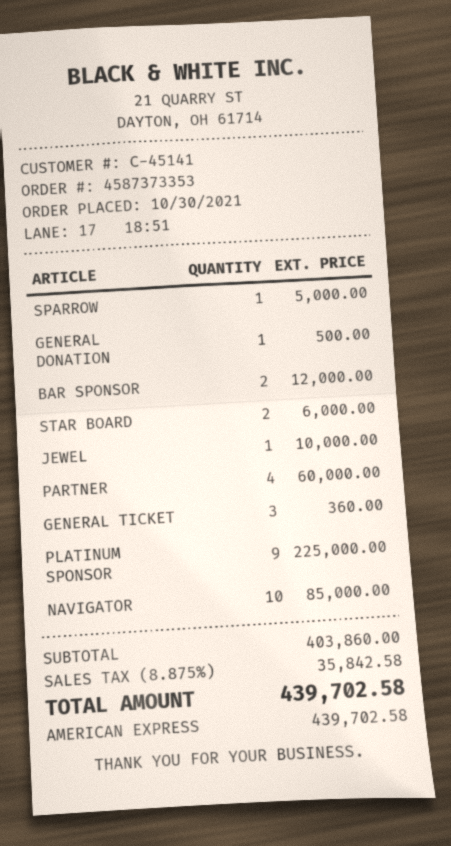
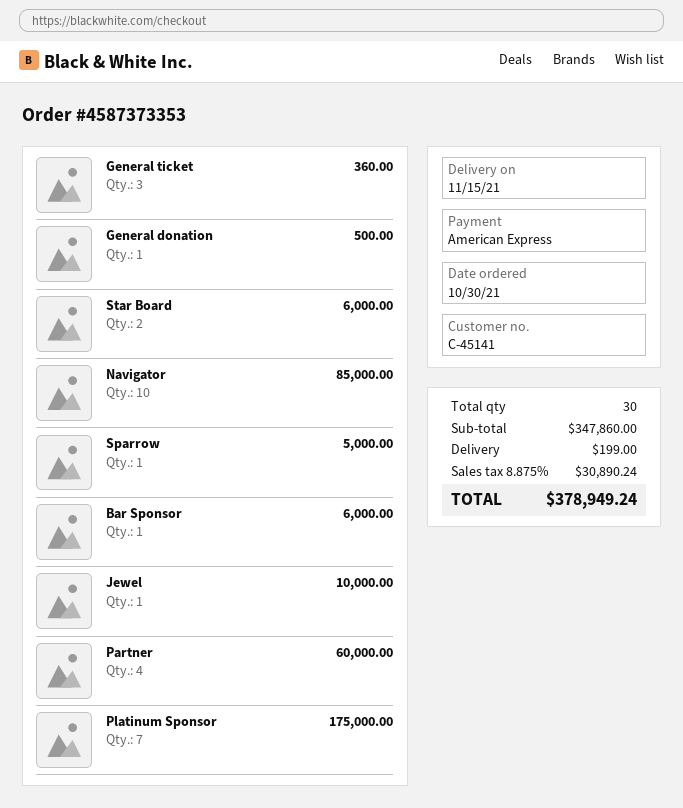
BAR SPONSOR: 2 for 12000.00 -> 1 for 6000.00
PLATINUM SPONSOR: 9 for 225000.00 -> 7 for 175000.00
subtotal: 403860.00 -> 347860.00
shipping: none -> 199.00
tax: 8.875% = 35842.58 -> 8.875% = 30890.24
total: 439702.58 -> 378949.24

